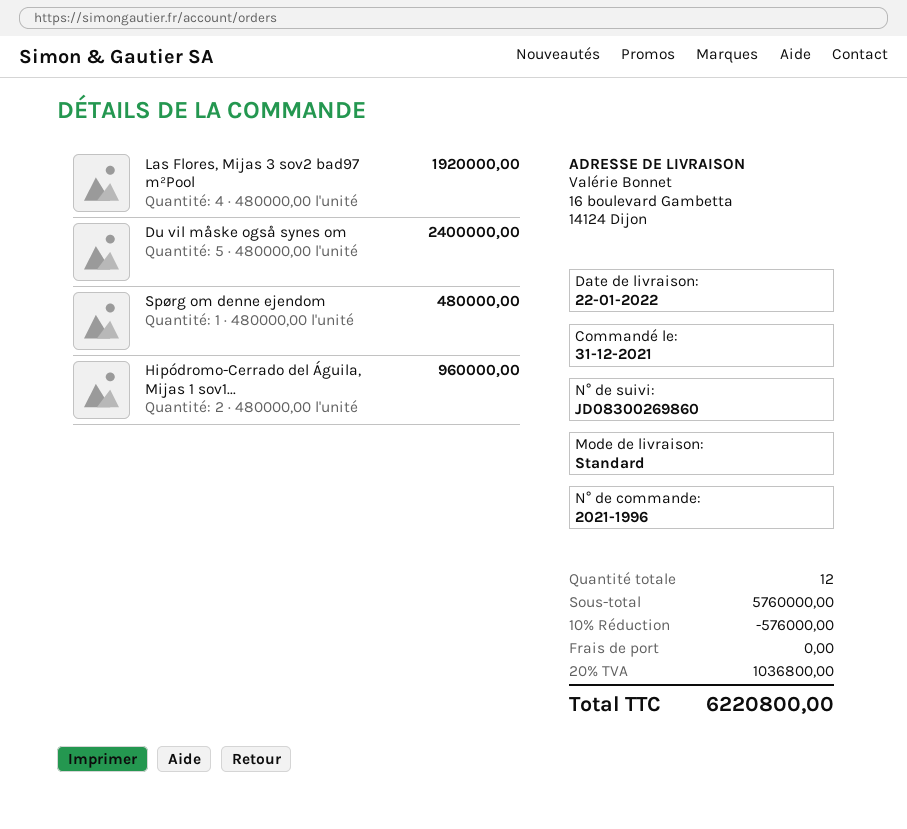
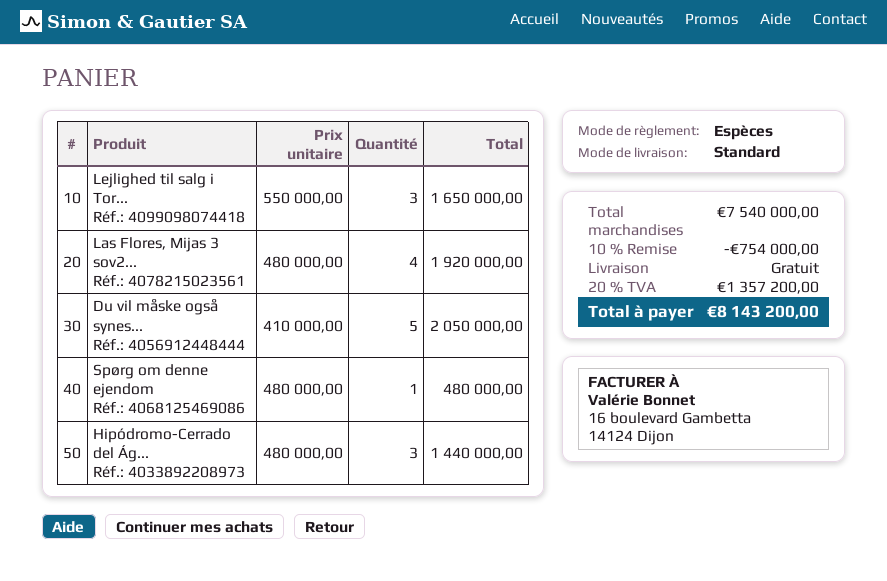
Du vil måske også synes om: 5 x 480000.00 = 2400000.00 -> 5 x 410000.00 = 2050000.00
Hipódromo-Cerrado del Águila, Mijas 1 sov1...: 2 x 480000.00 = 960000.00 -> 3 x 480000.00 = 1440000.00
Lejlighed til salg i Tor...: none -> 3 x 550000.00 = 1650000.00
subtotal: 5760000.00 -> 7540000.00
discount: 10% = 576000.00 -> 10% = 754000.00
tax: 20% = 1036800.00 -> 20% = 1357200.00
total: 6220800.00 -> 8143200.00

